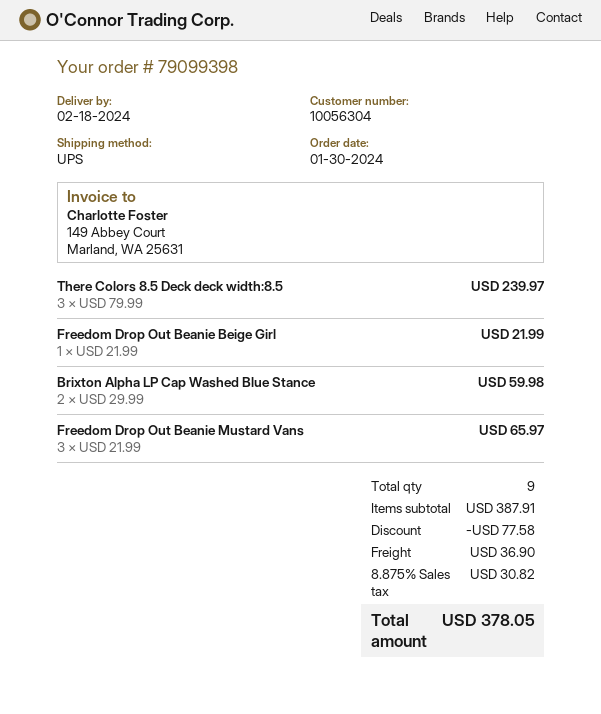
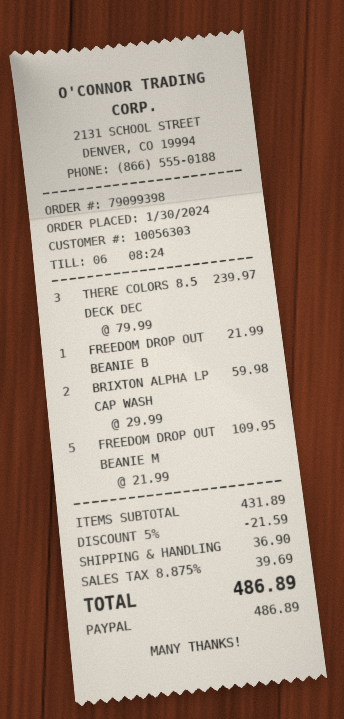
customer number: 10056304 -> 10056303
Freedom Drop Out Beanie Mustard Vans: 3 x 21.99 = 65.97 -> 5 x 21.99 = 109.95
subtotal: 387.91 -> 431.89
discount: 77.58 -> 21.59
tax: 8.875% = 30.82 -> 8.875% = 39.69
total: 378.05 -> 486.89

